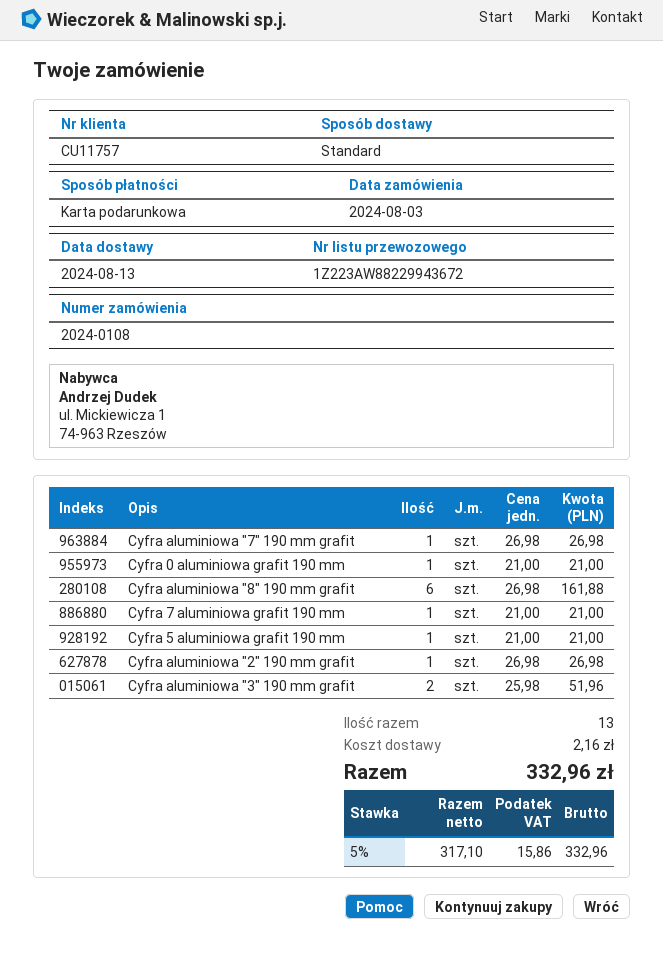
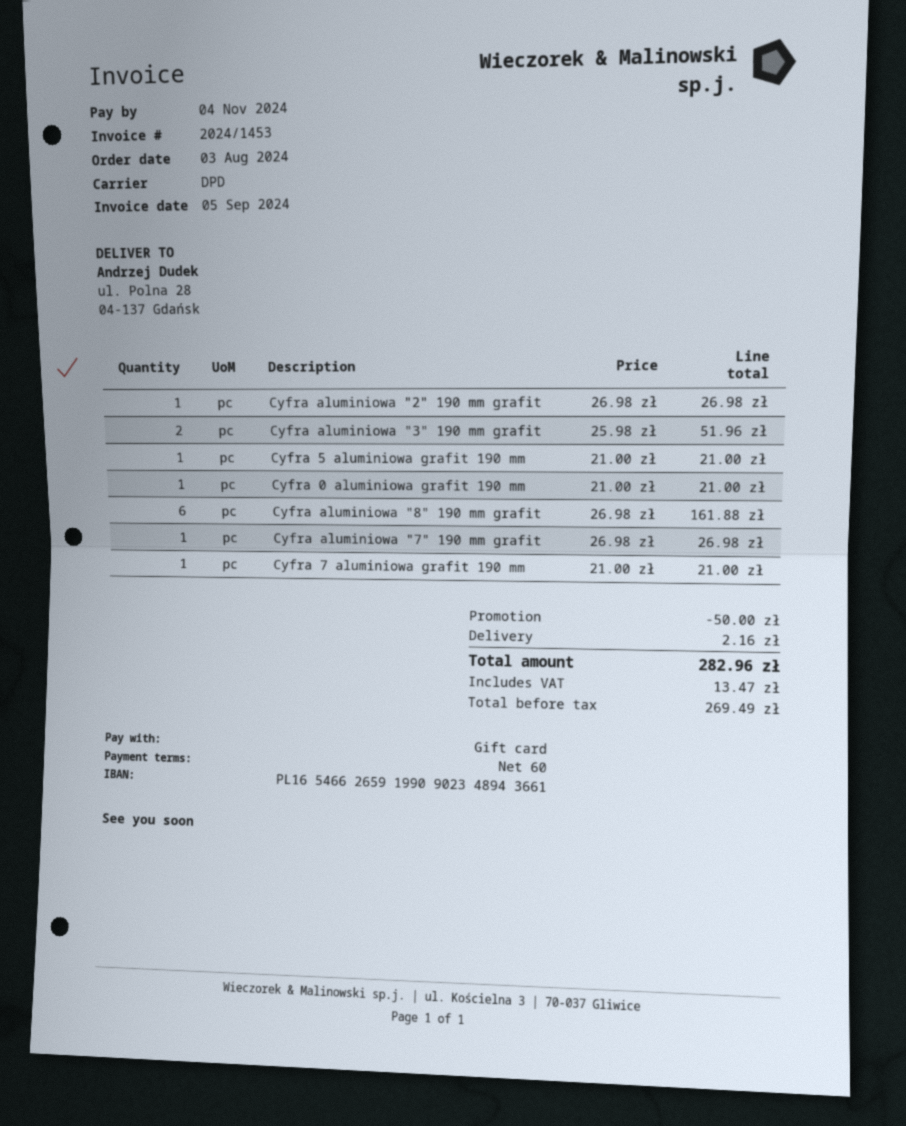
shipping method: standard -> DPD
discount: none -> 50.00
net: 317.10 -> 269.49
tax: 15.86 -> 13.47
total: 332.96 -> 282.96

